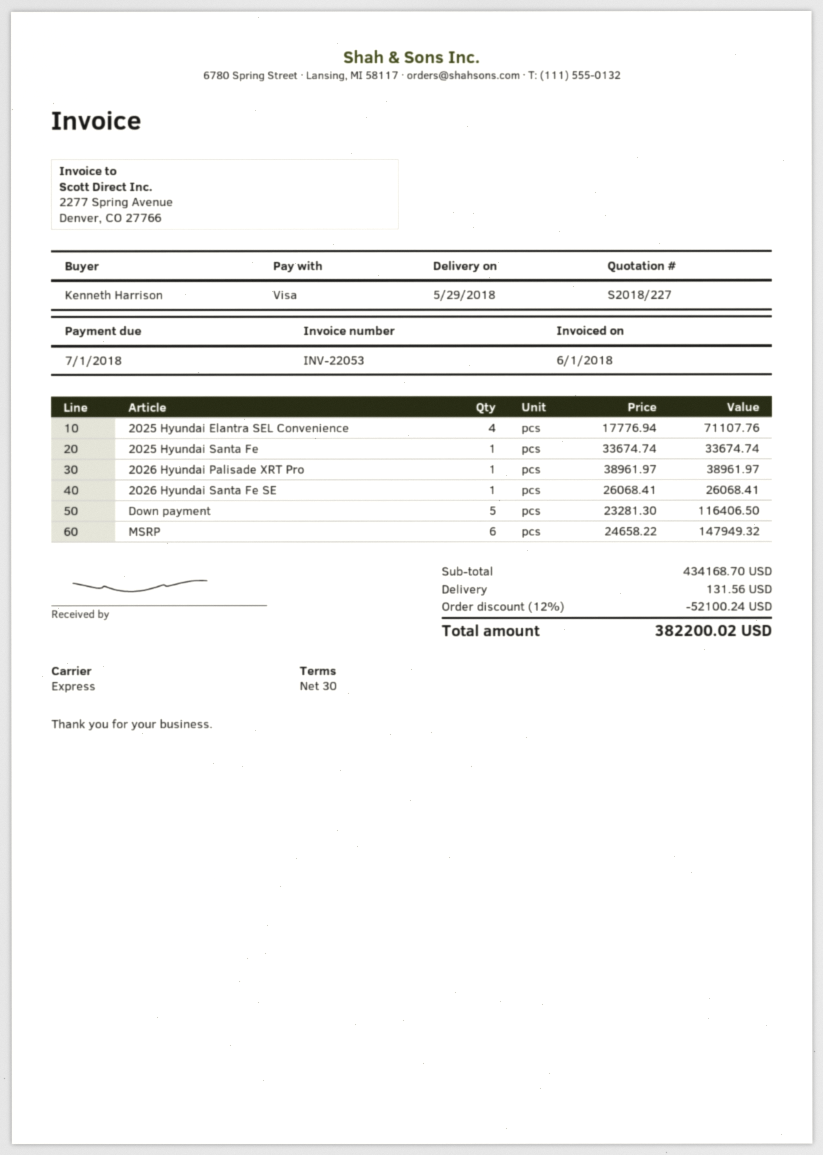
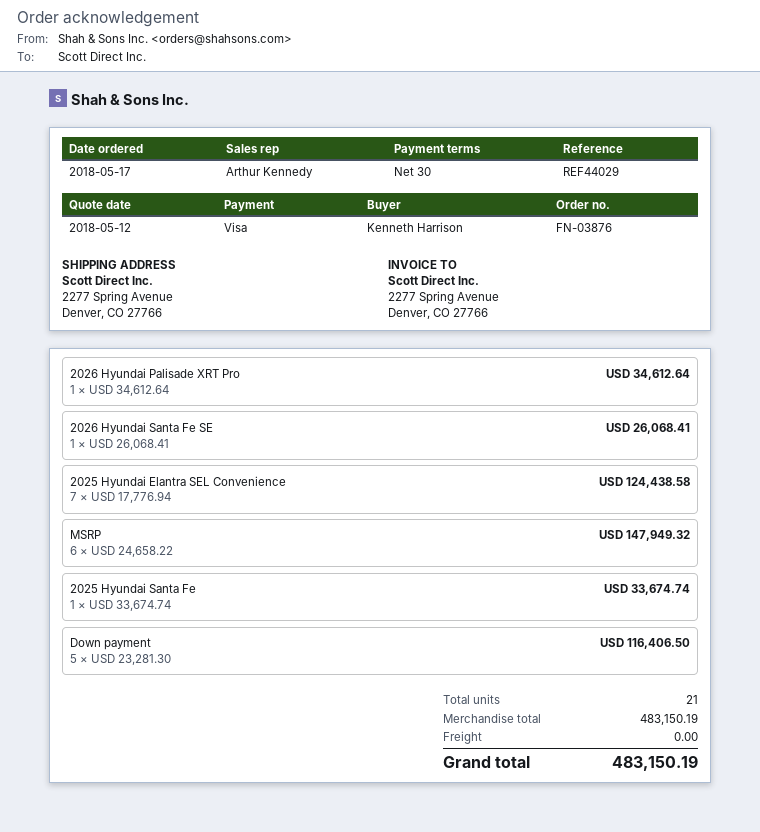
2025 Hyundai Elantra SEL Convenience: 4 x 17776.94 = 71107.76 -> 7 x 17776.94 = 124438.58
2026 Hyundai Palisade XRT Pro: 1 x 38961.97 = 38961.97 -> 1 x 34612.64 = 34612.64
subtotal: 434168.70 -> 483150.19
discount: 12% = 52100.24 -> none
shipping: 131.56 -> 0.00
total: 382200.02 -> 483150.19

